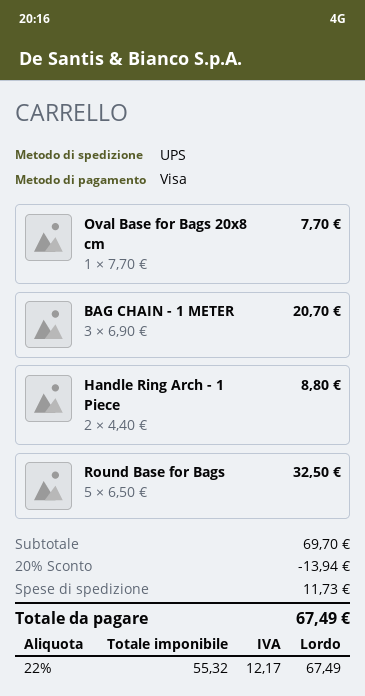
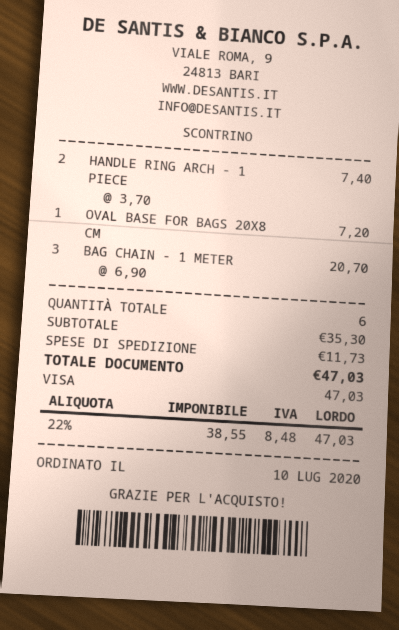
Oval Base for Bags 20x8 cm: 1 x 7.70 = 7.70 -> 1 x 7.20 = 7.20
Handle Ring Arch - 1 Piece: 2 x 4.40 = 8.80 -> 2 x 3.70 = 7.40
Round Base for Bags: 5 x 6.50 = 32.50 -> none
subtotal: 69.70 -> 35.30
discount: 20% = 13.94 -> none
net: 55.32 -> 38.55
tax: 22% = 12.17 -> 22% = 8.48
total: 67.49 -> 47.03

